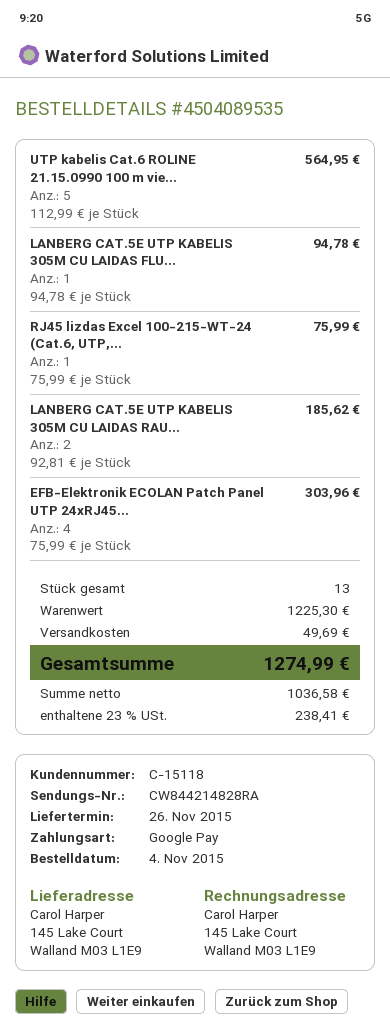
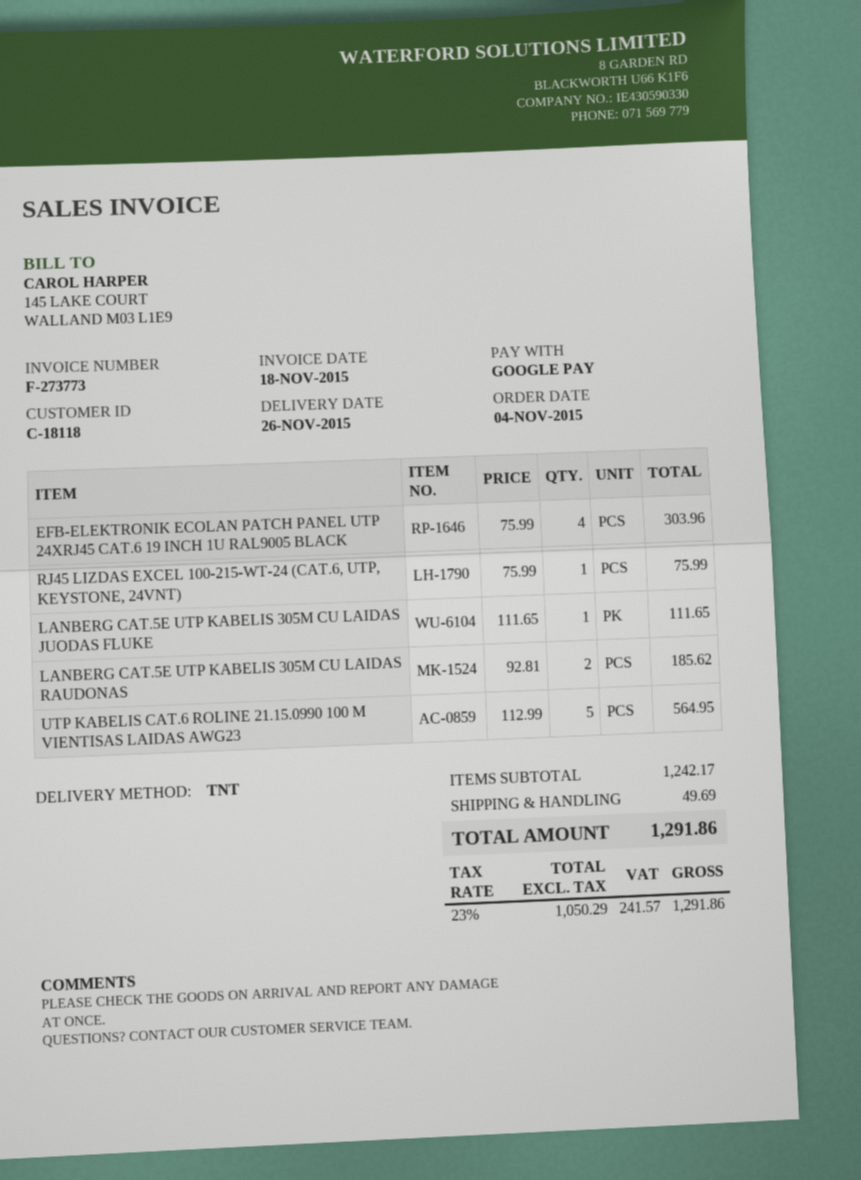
customer number: C-15118 -> C-18118
LANBERG CAT.5E UTP KABELIS 305M CU LAIDAS FLU...: 1 x 94.78 = 94.78 -> none
LANBERG CAT.5E UTP KABELIS 305M CU LAIDAS JUODAS FLUKE: none -> 1 x 111.65 = 111.65
subtotal: 1225.30 -> 1242.17
net: 1036.58 -> 1050.29
tax: 23% = 238.41 -> 23% = 241.57
total: 1274.99 -> 1291.86

